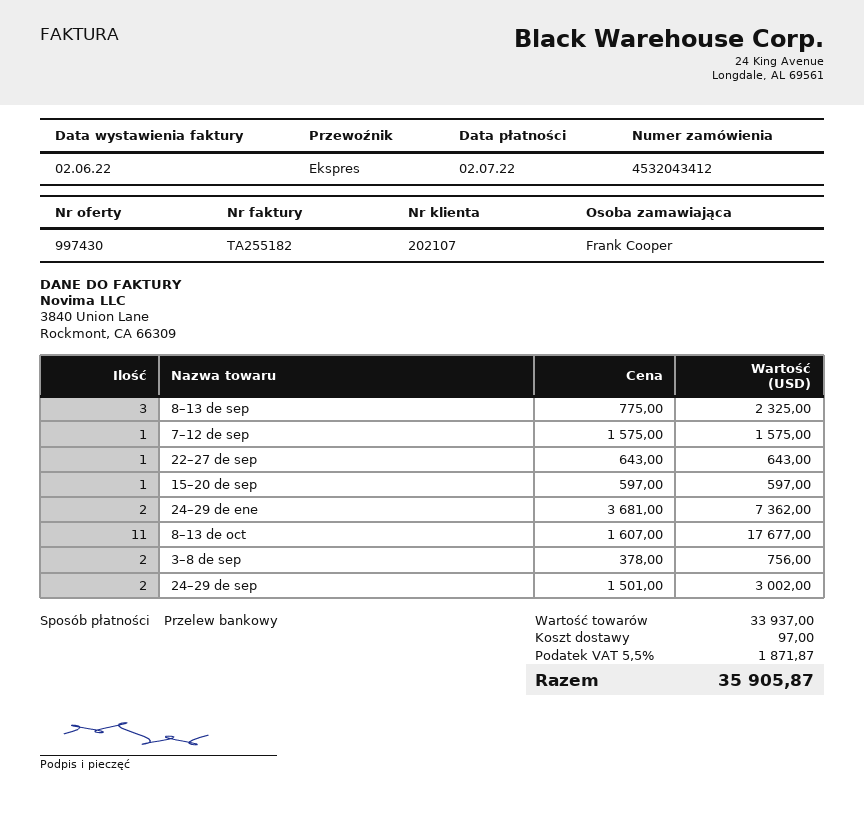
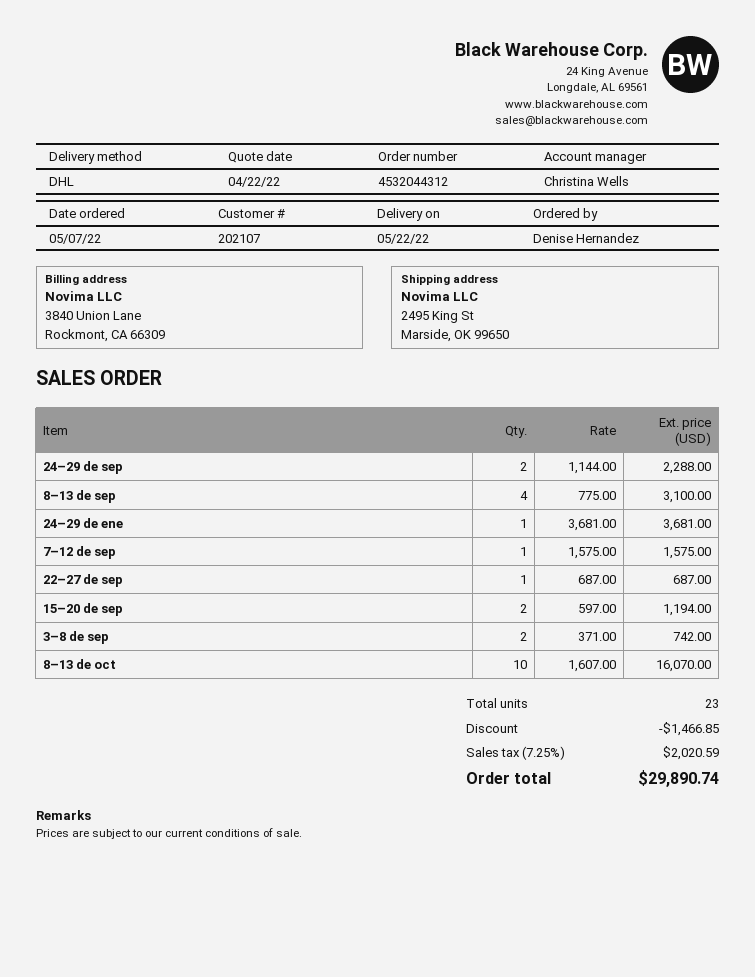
order number: 4532043412 -> 4532044312
ordered by: Frank Cooper -> Denise Hernandez
shipping method: express -> DHL
8–13 de sep: 3 x 775.00 = 2325.00 -> 4 x 775.00 = 3100.00
22–27 de sep: 1 x 643.00 = 643.00 -> 1 x 687.00 = 687.00
15–20 de sep: 1 x 597.00 = 597.00 -> 2 x 597.00 = 1194.00
24–29 de ene: 2 x 3681.00 = 7362.00 -> 1 x 3681.00 = 3681.00
8–13 de oct: 11 x 1607.00 = 17677.00 -> 10 x 1607.00 = 16070.00
3–8 de sep: 2 x 378.00 = 756.00 -> 2 x 371.00 = 742.00
24–29 de sep: 2 x 1501.00 = 3002.00 -> 2 x 1144.00 = 2288.00
discount: none -> 1466.85
shipping: 97.00 -> none
tax: 5.5% = 1871.87 -> 7.25% = 2020.59
total: 35905.87 -> 29890.74

